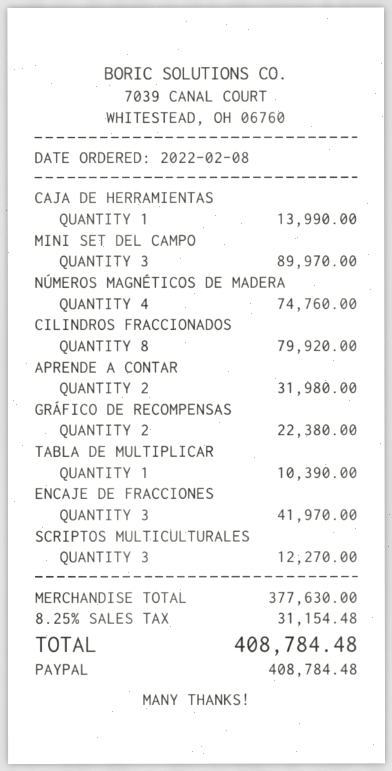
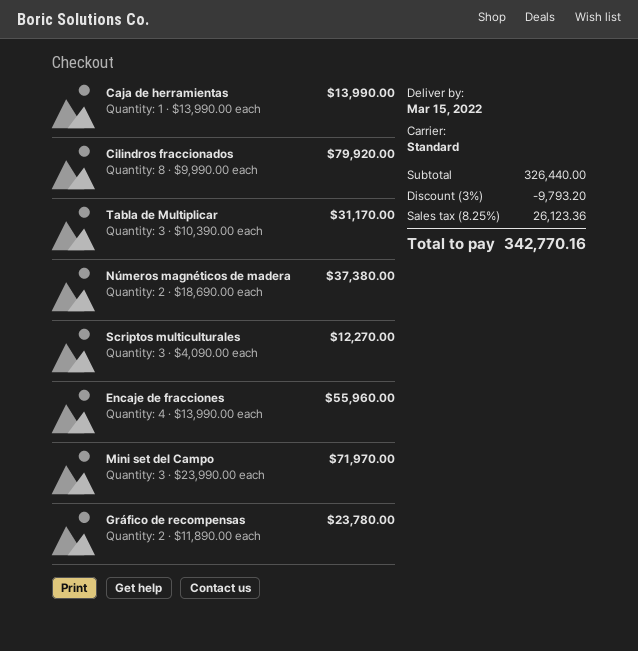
MINI SET DEL CAMPO: 3 for 89970.00 -> 3 for 71970.00
NÚMEROS MAGNÉTICOS DE MADERA: 4 for 74760.00 -> 2 for 37380.00
APRENDE A CONTAR: 2 for 31980.00 -> none
GRÁFICO DE RECOMPENSAS: 2 for 22380.00 -> 2 for 23780.00
TABLA DE MULTIPLICAR: 1 for 10390.00 -> 3 for 31170.00
ENCAJE DE FRACCIONES: 3 for 41970.00 -> 4 for 55960.00
subtotal: 377630.00 -> 326440.00
discount: none -> 3% = 9793.20
tax: 8.25% = 31154.48 -> 8.25% = 26123.36
total: 408784.48 -> 342770.16

